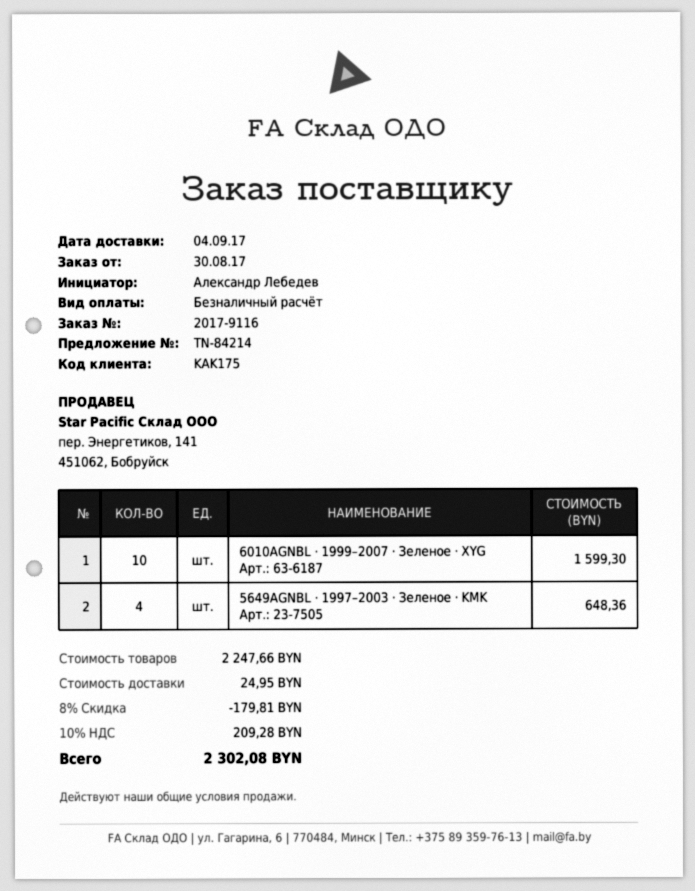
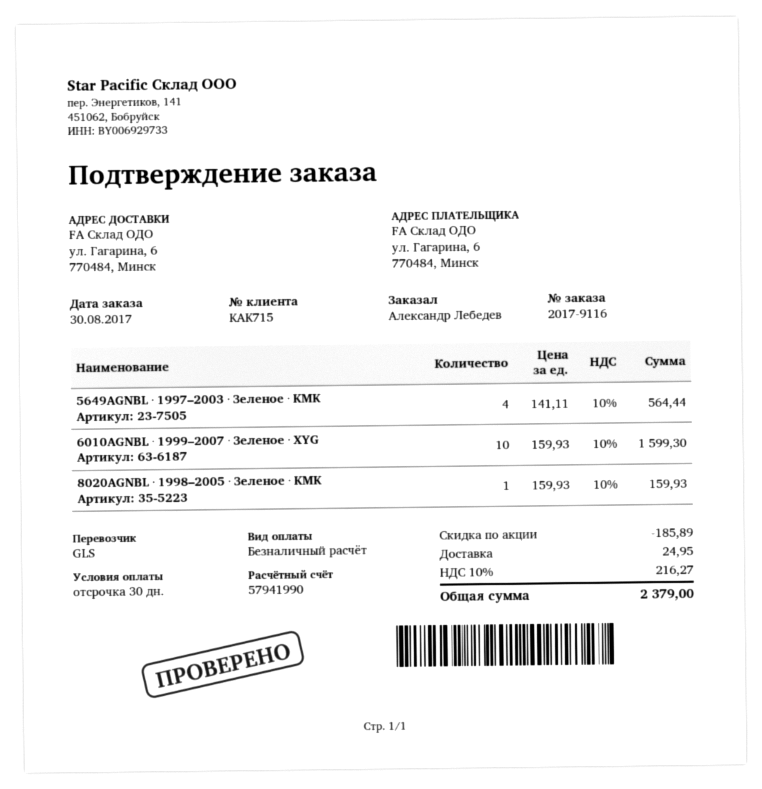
customer number: KAK175 -> KAK715
5649AGNBL · 1997–2003 · Зеленое · KMK: 4 for 648.36 -> 4 for 564.44
8020AGNBL · 1998–2005 · Зеленое · KMK: none -> 1 for 159.93
discount: 179.81 -> 185.89
tax: 10% = 209.28 -> 10% = 216.27
total: 2302.08 -> 2379.00

